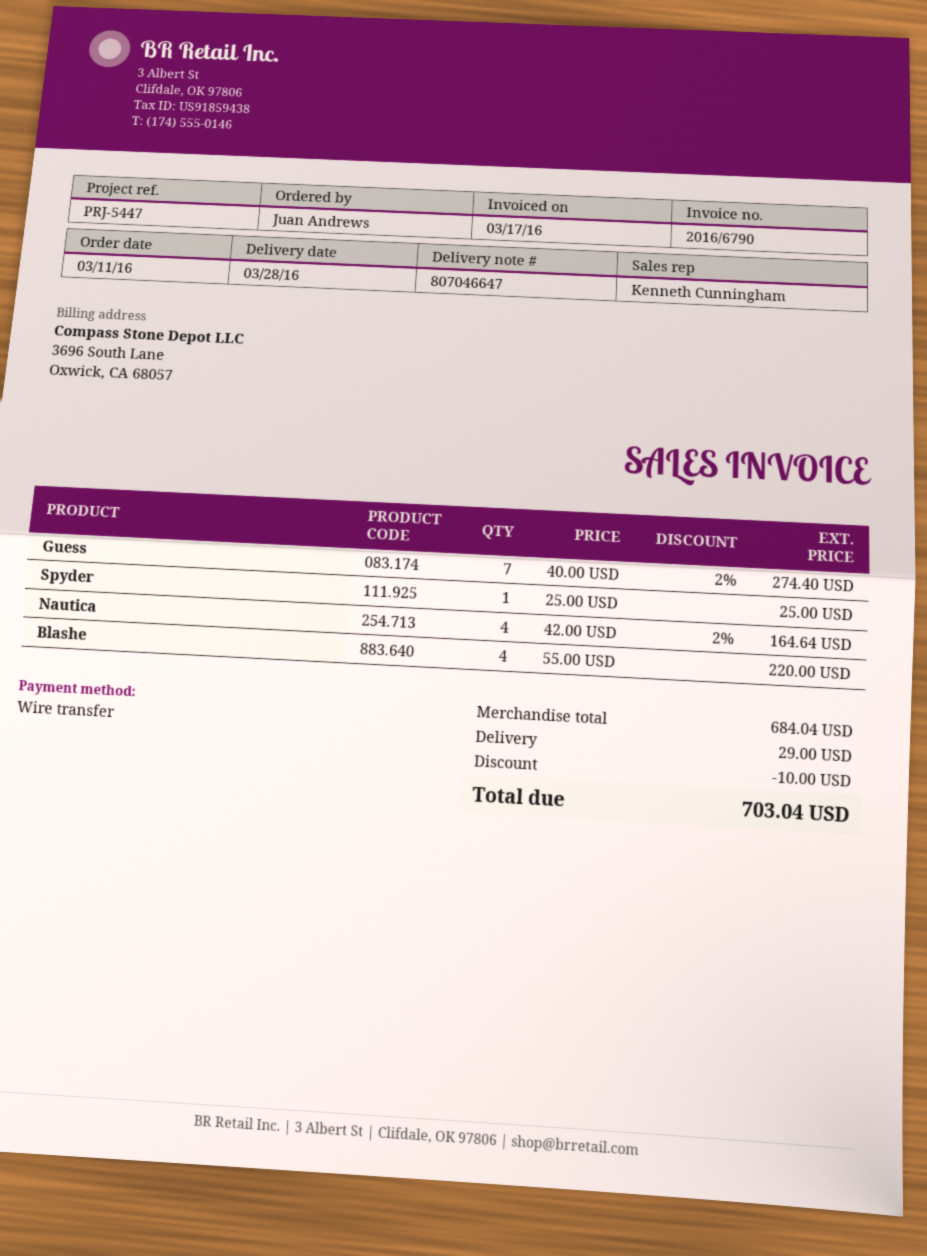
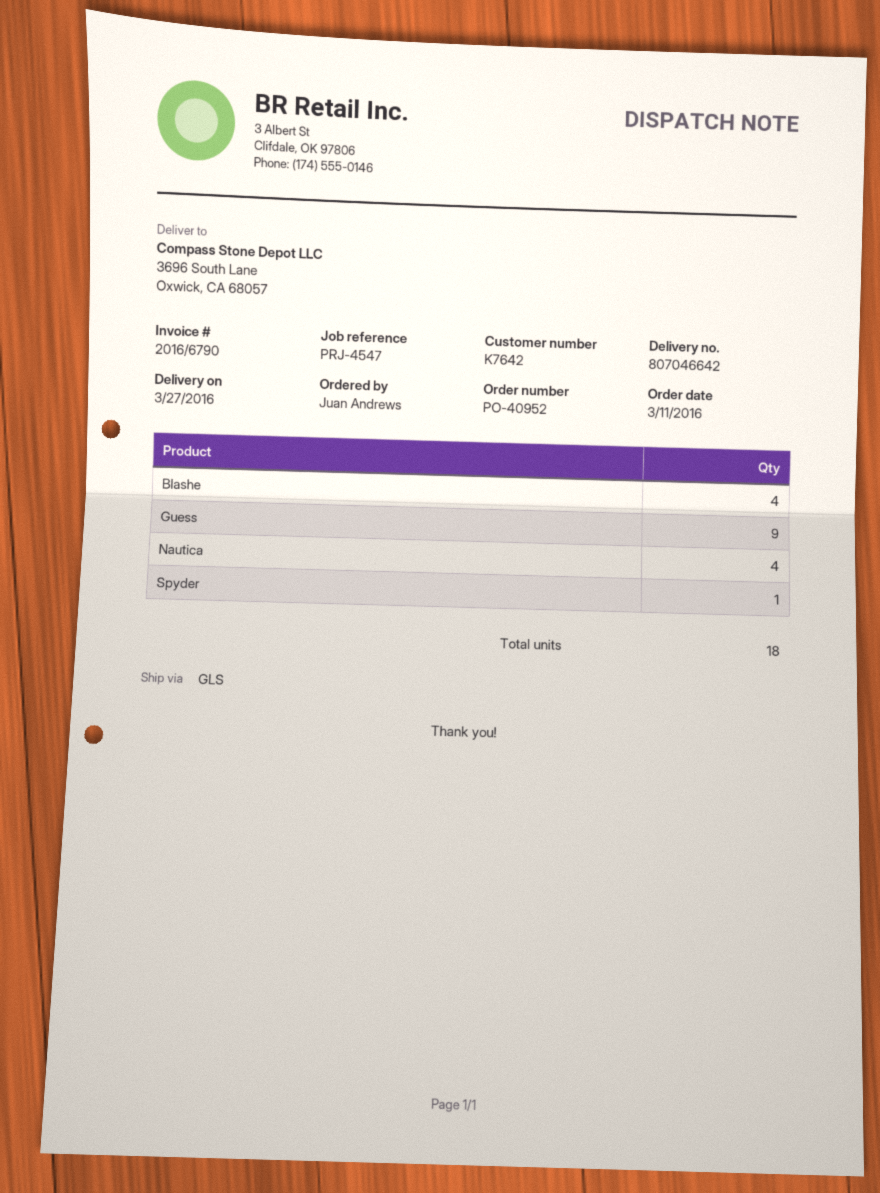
delivery note number: 807046647 -> 807046642
delivery date: 2016-03-28 -> 2016-03-27
reference: PRJ-5447 -> PRJ-4547
Guess: 7 -> 9

